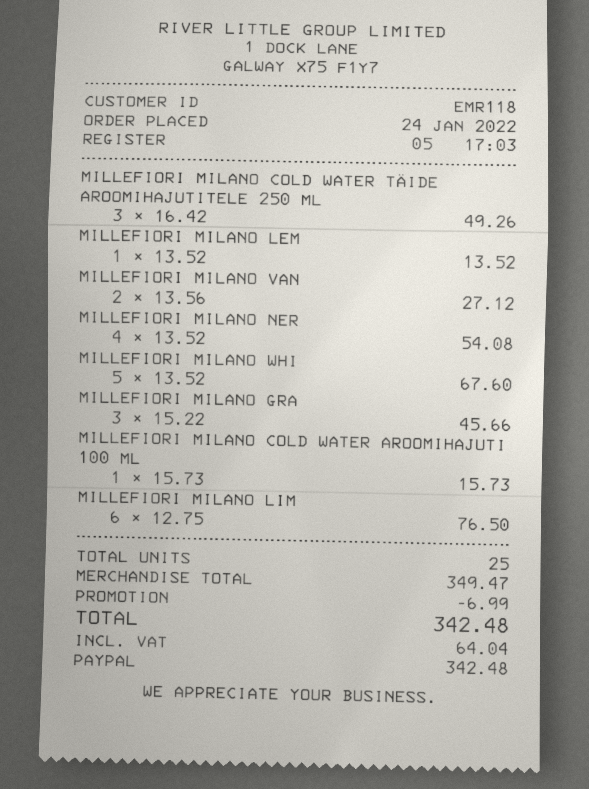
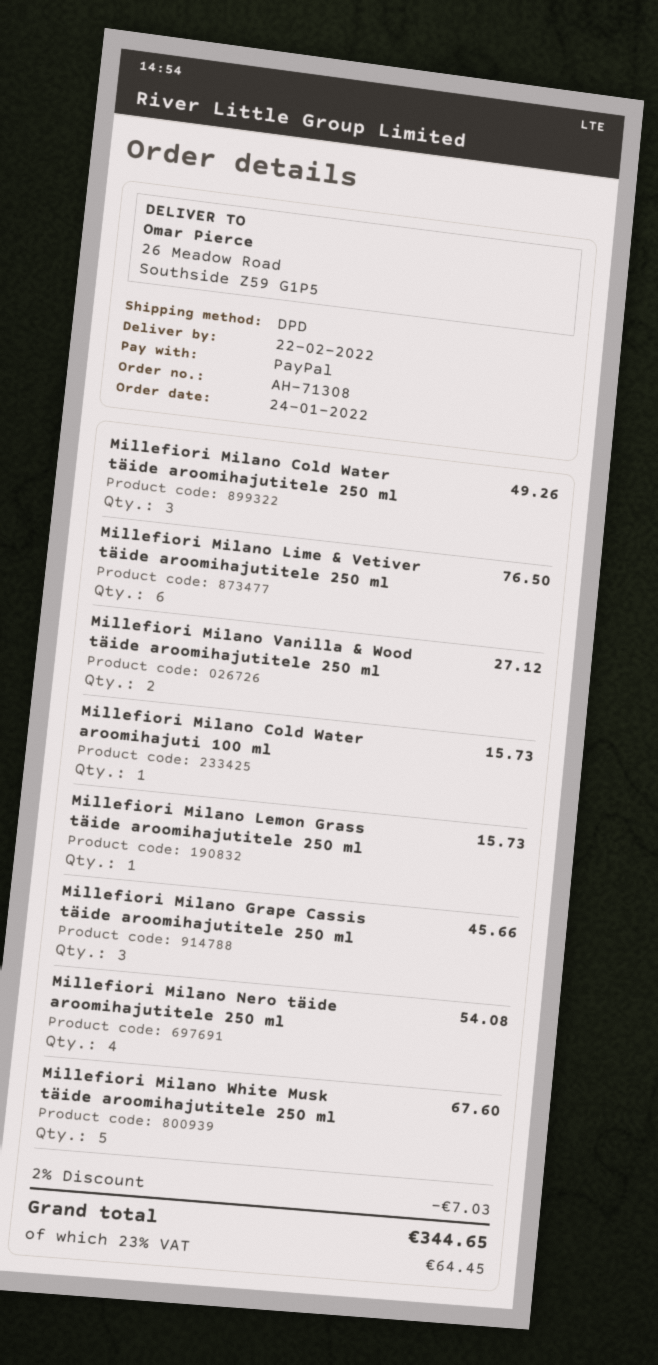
MILLEFIORI MILANO LEM: 1 for 13.52 -> 1 for 15.73
discount: 6.99 -> 7.03
tax: 64.04 -> 64.45
total: 342.48 -> 344.65

